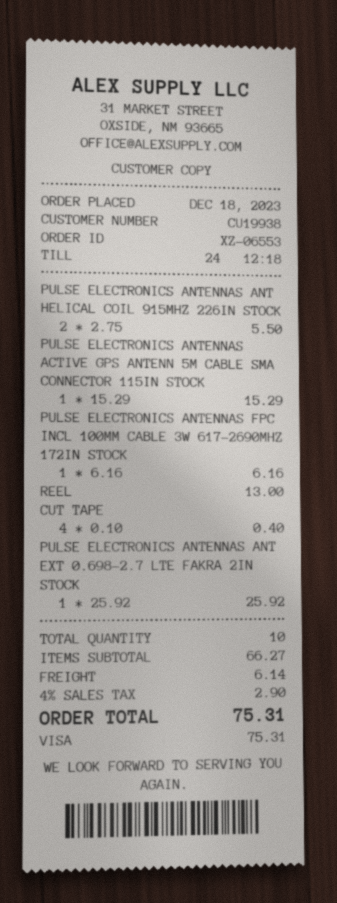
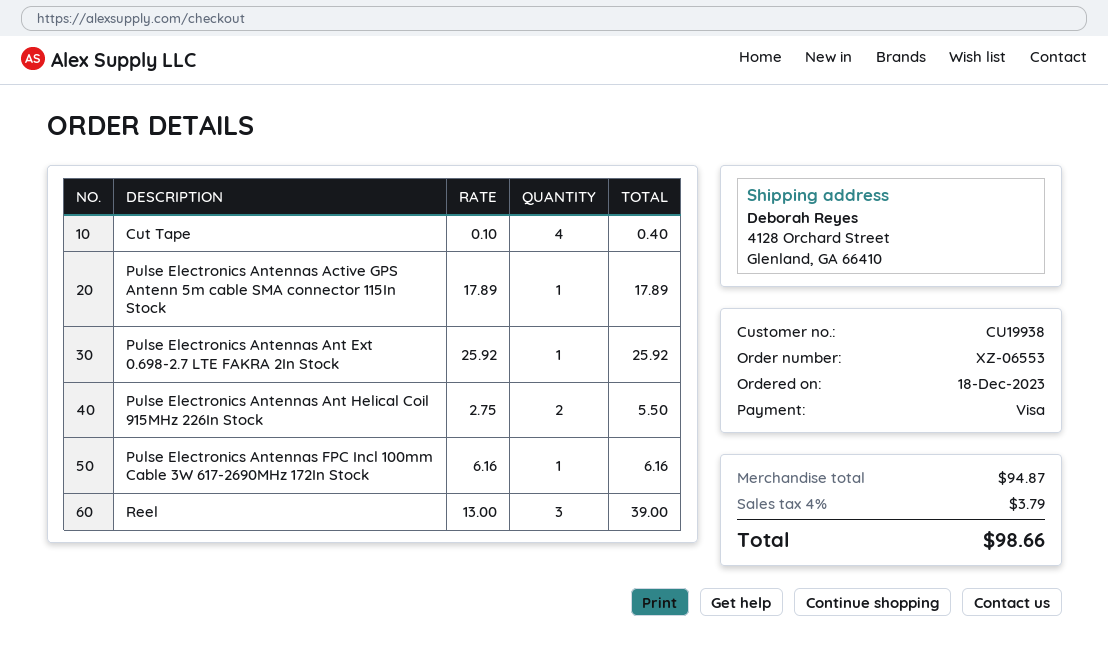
PULSE ELECTRONICS ANTENNAS ACTIVE GPS ANTENN 5M CABLE SMA CONNECTOR 115IN STOCK: 1 x 15.29 = 15.29 -> 1 x 17.89 = 17.89
REEL: 1 x 13.00 = 13.00 -> 3 x 13.00 = 39.00
subtotal: 66.27 -> 94.87
shipping: 6.14 -> none
tax: 4% = 2.90 -> 4% = 3.79
total: 75.31 -> 98.66

